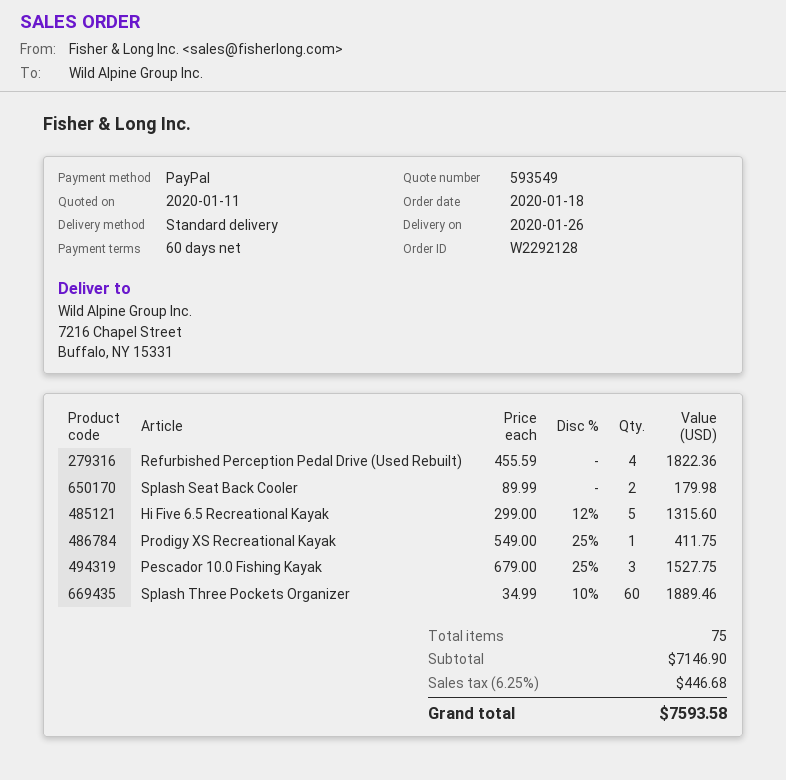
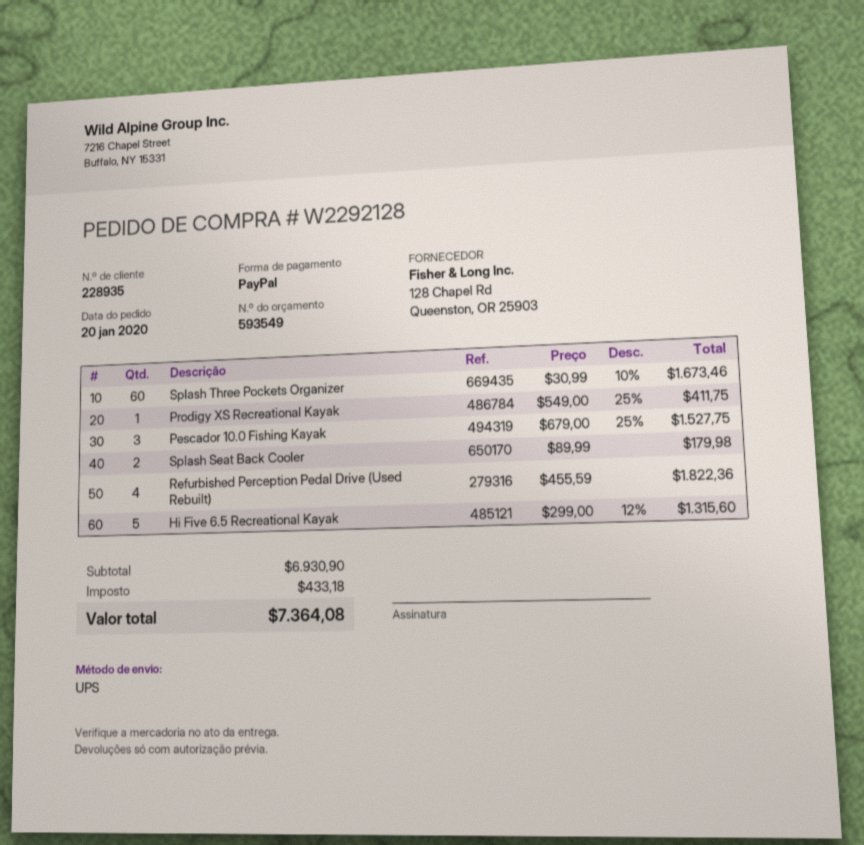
order date: 2020-01-18 -> 2020-01-20
shipping method: standard -> UPS
Splash Three Pockets Organizer: 60 x 34.99 - 10% = 1889.46 -> 60 x 30.99 - 10% = 1673.46
subtotal: 7146.90 -> 6930.90
tax: 446.68 -> 433.18
total: 7593.58 -> 7364.08

